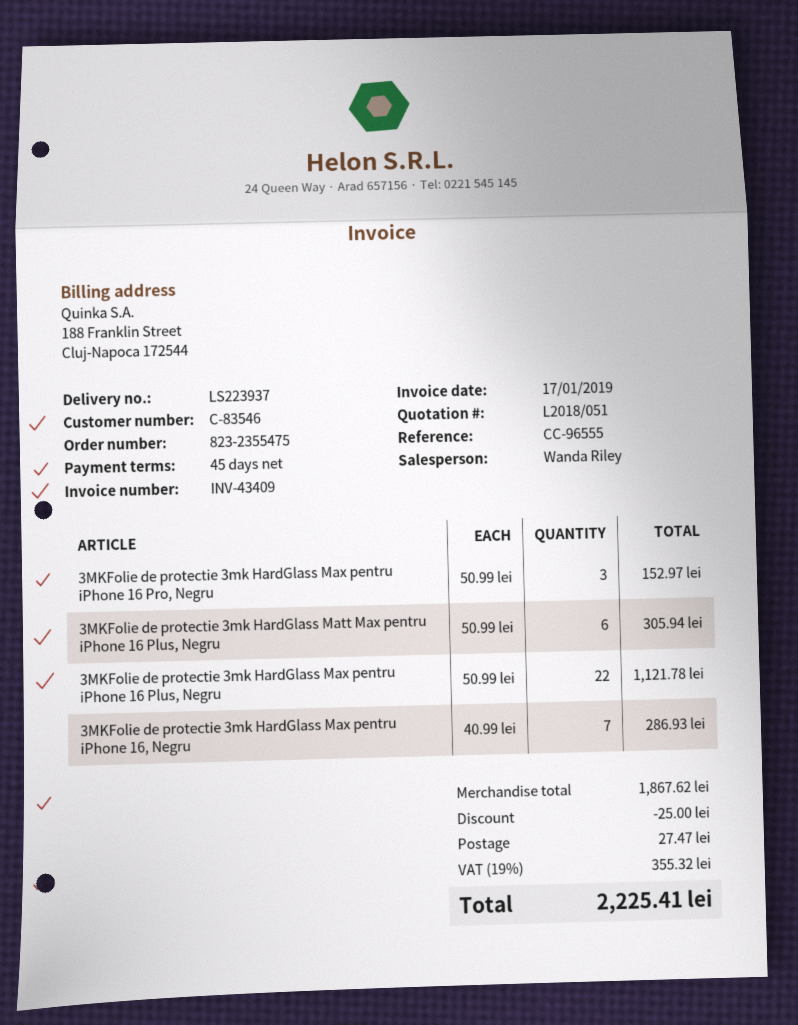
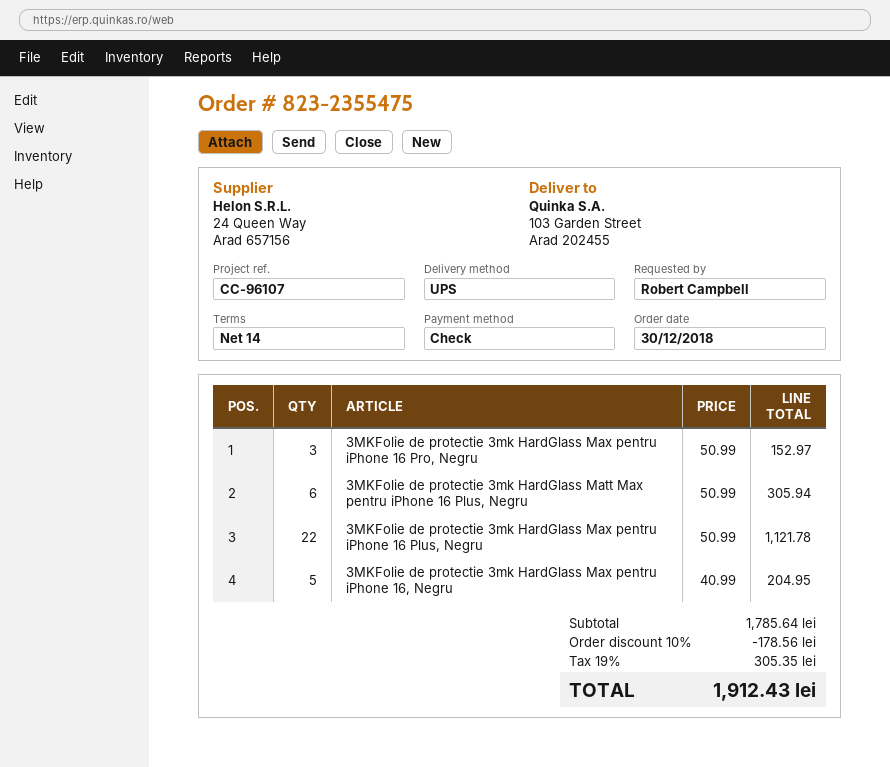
payment terms: 45 days -> 14 days
reference: CC-96555 -> CC-96107
3MKFolie de protectie 3mk HardGlass Max pentru iPhone 16, Negru: 7 x 40.99 = 286.93 -> 5 x 40.99 = 204.95
subtotal: 1867.62 -> 1785.64
discount: 25.00 -> 178.56
shipping: 27.47 -> none
tax: 19% = 355.32 -> 19% = 305.35
total: 2225.41 -> 1912.43

